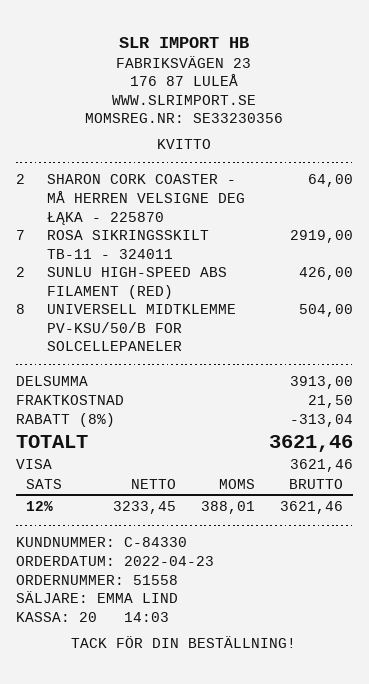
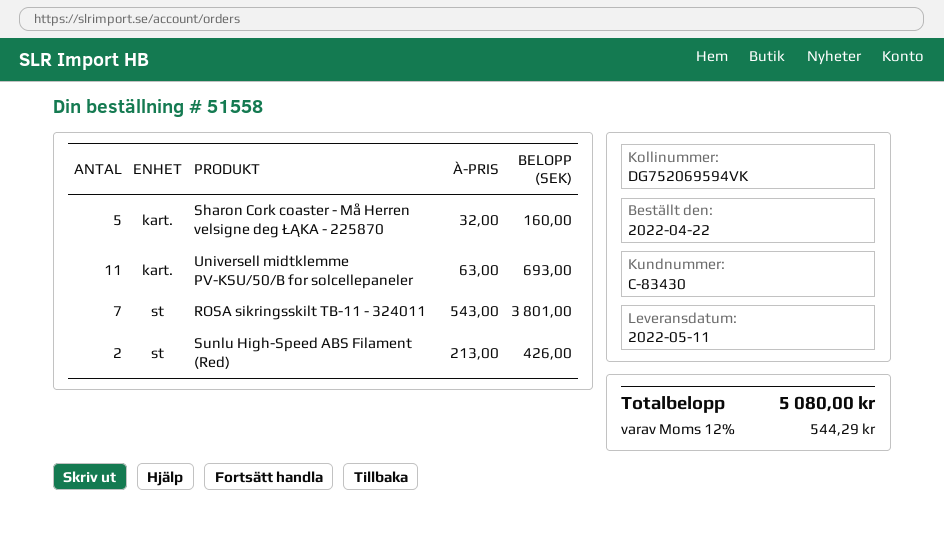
order date: 2022-04-23 -> 2022-04-22
customer number: C-84330 -> C-83430
SHARON CORK COASTER - MÅ HERREN VELSIGNE DEG ŁĄKA - 225870: 2 for 64.00 -> 5 for 160.00
ROSA SIKRINGSSKILT TB-11 - 324011: 7 for 2919.00 -> 7 for 3801.00
UNIVERSELL MIDTKLEMME PV-KSU/50/B FOR SOLCELLEPANELER: 8 for 504.00 -> 11 for 693.00
discount: 8% = 313.04 -> none
shipping: 21.50 -> none
tax: 12% = 388.01 -> 12% = 544.29
total: 3621.46 -> 5080.00

